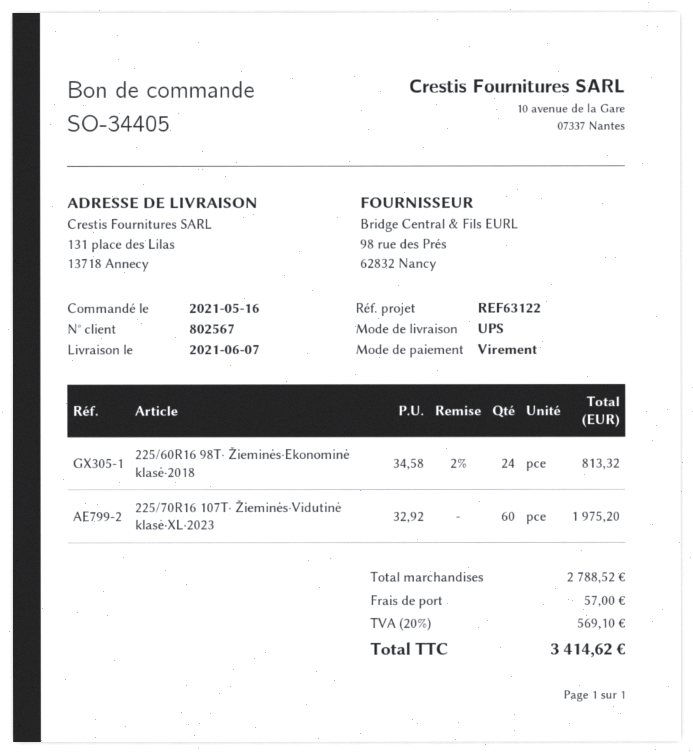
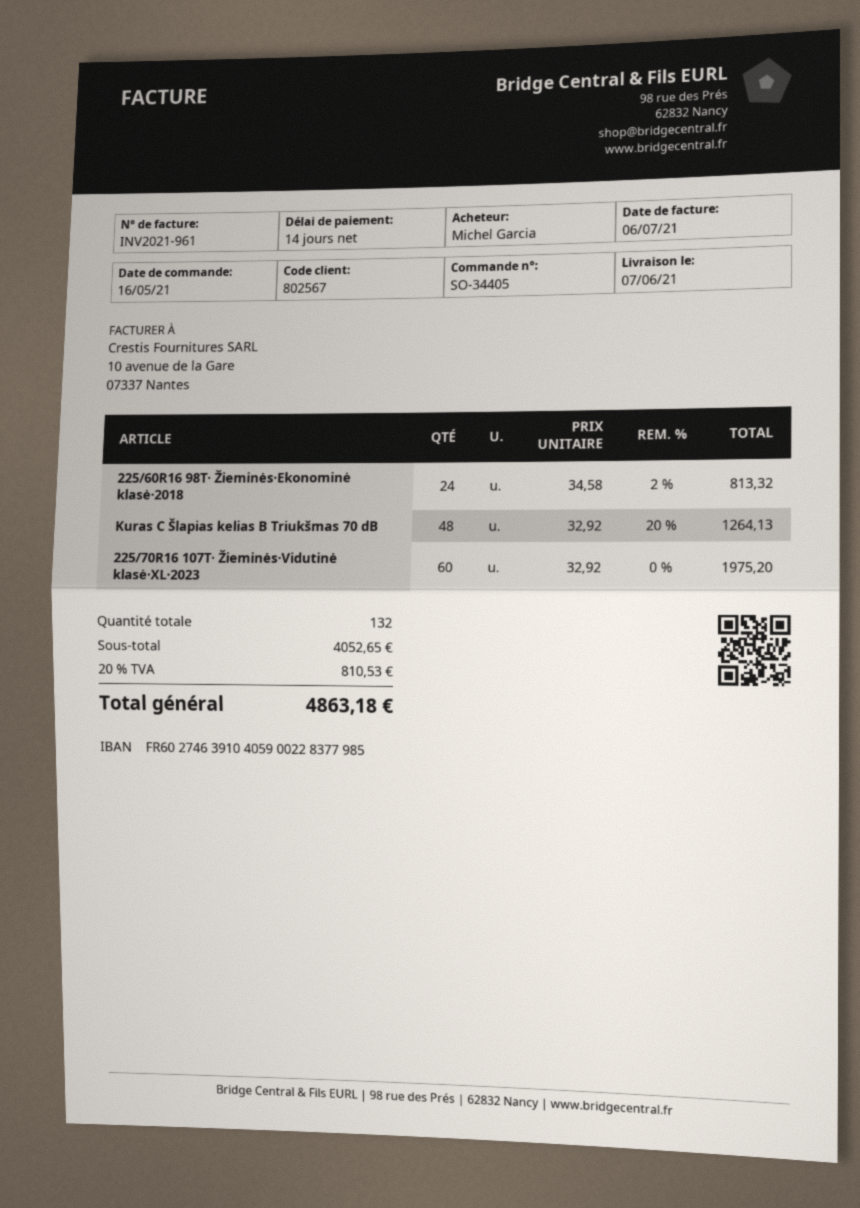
Kuras C Šlapias kelias B Triukšmas 70 dB: none -> 48 x 32.92 - 20% = 1264.13
subtotal: 2788.52 -> 4052.65
shipping: 57.00 -> none
tax: 20% = 569.10 -> 20% = 810.53
total: 3414.62 -> 4863.18

